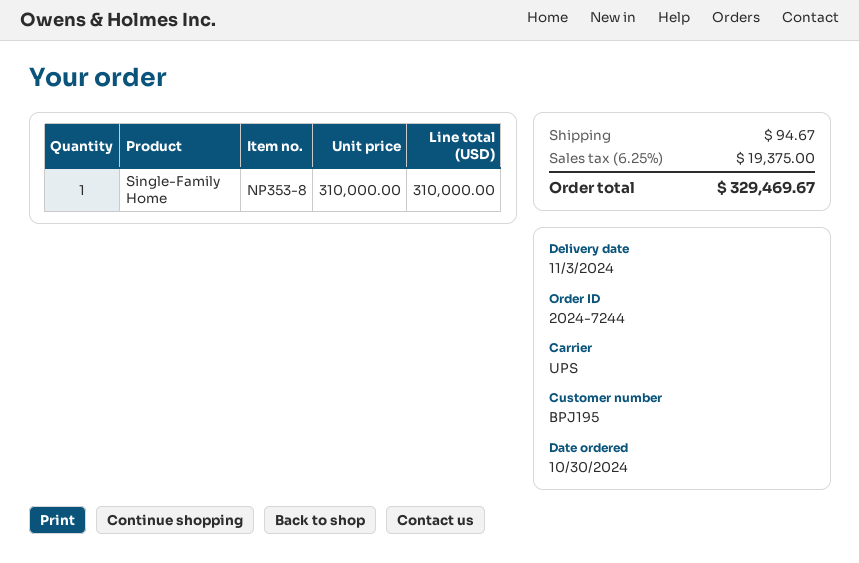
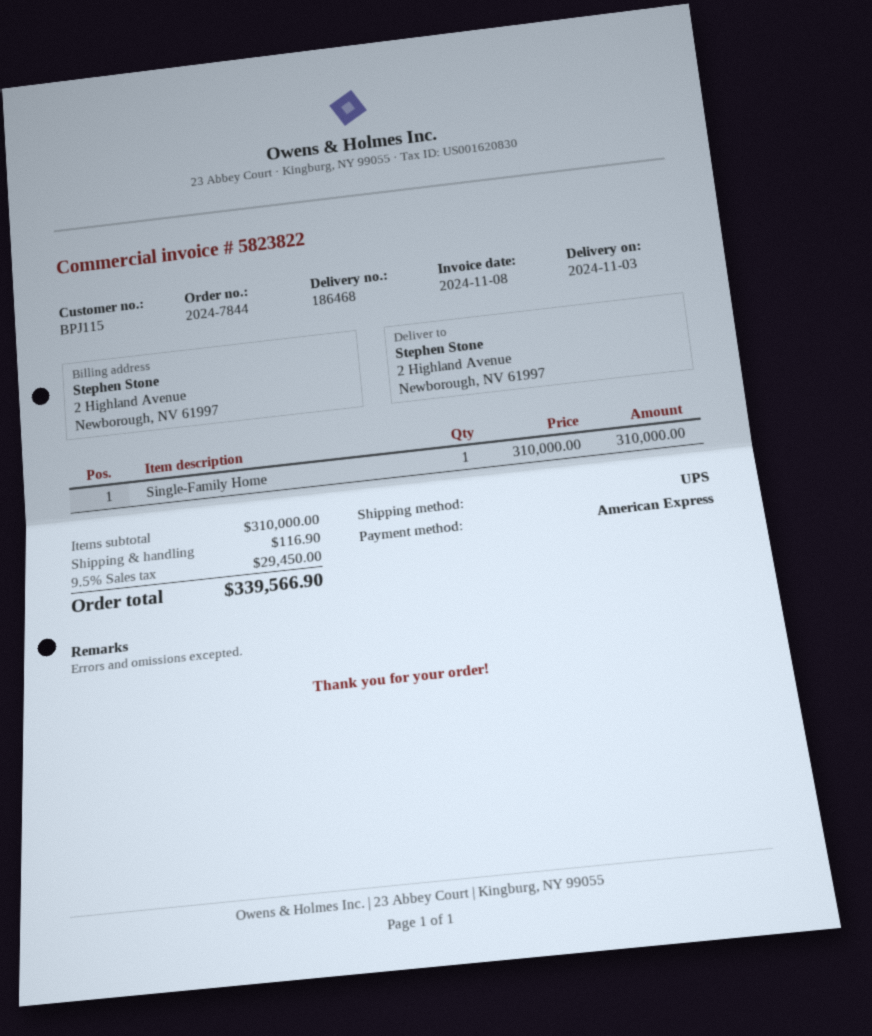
order number: 2024-7244 -> 2024-7844
customer number: BPJ195 -> BPJ115
shipping: 94.67 -> 116.90
tax: 6.25% = 19375.00 -> 9.5% = 29450.00
total: 329469.67 -> 339566.90

